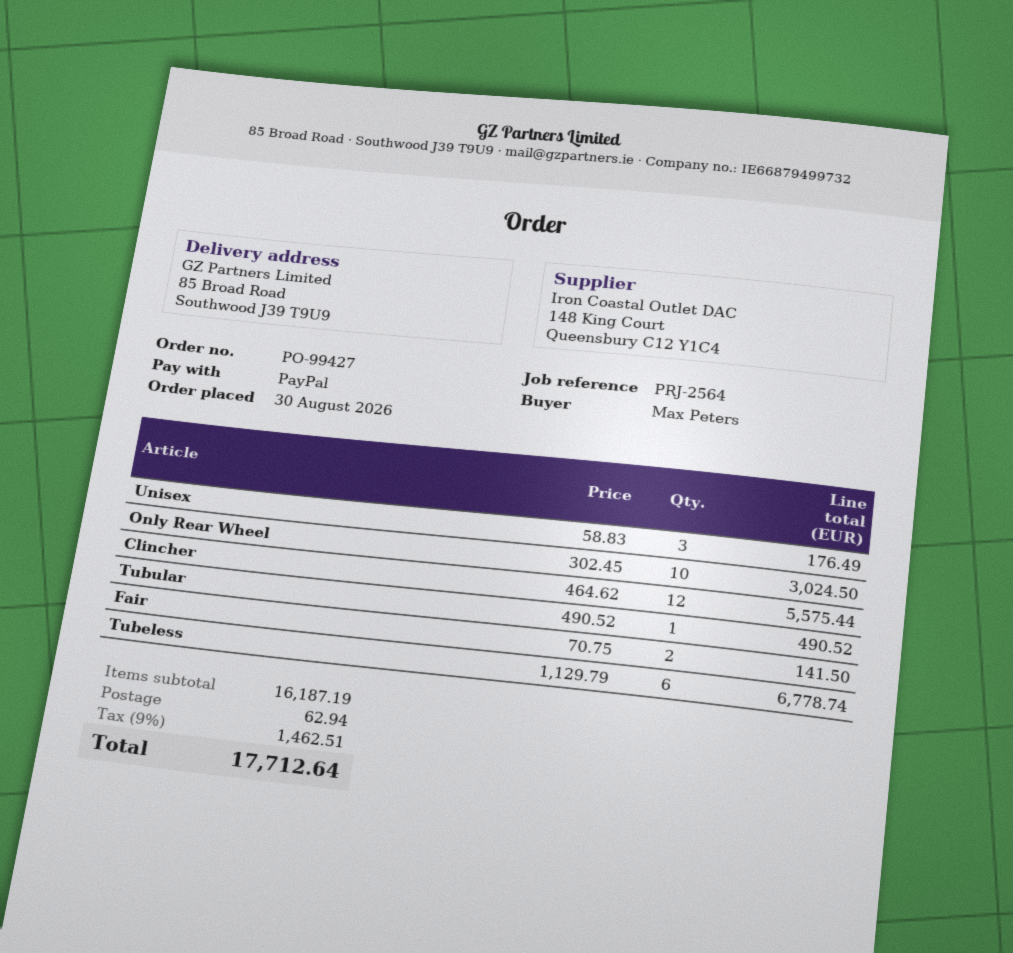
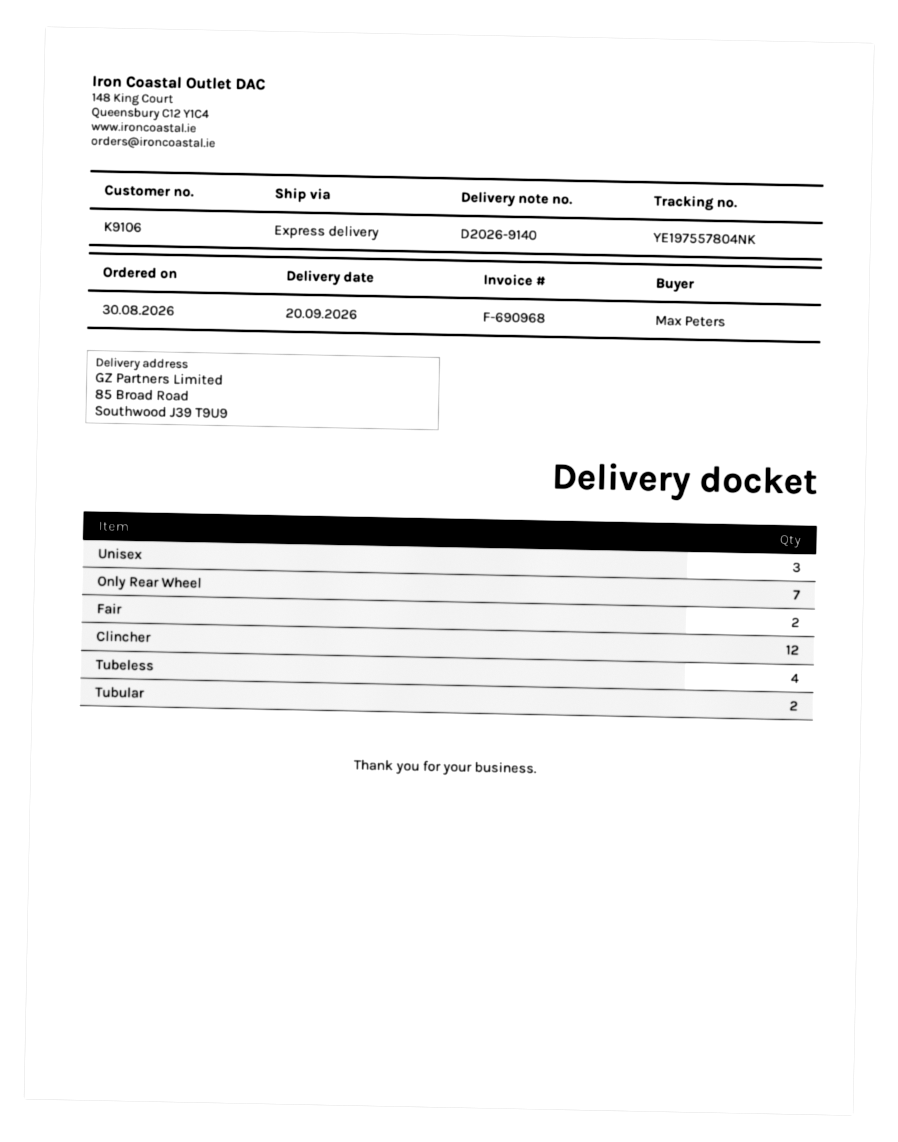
Only Rear Wheel: 10 -> 7
Tubular: 1 -> 2
Tubeless: 6 -> 4

